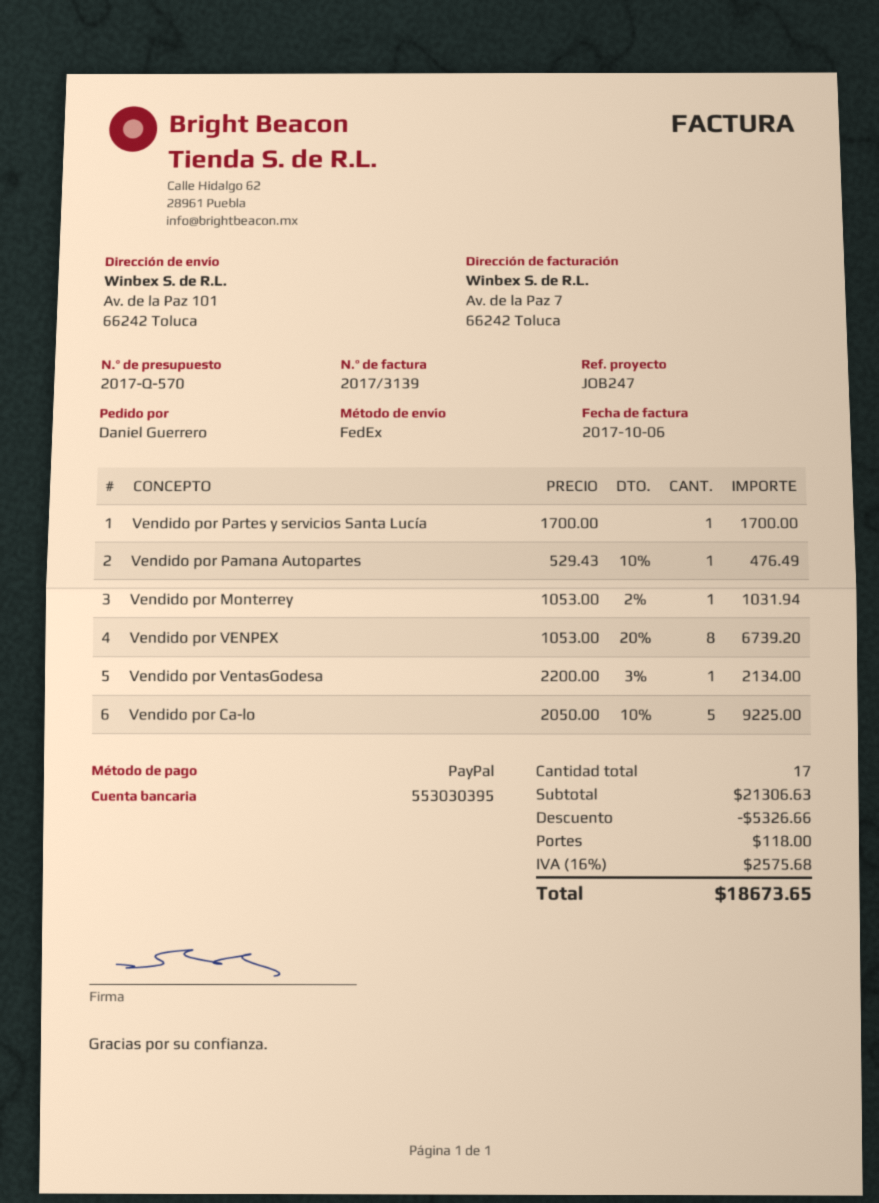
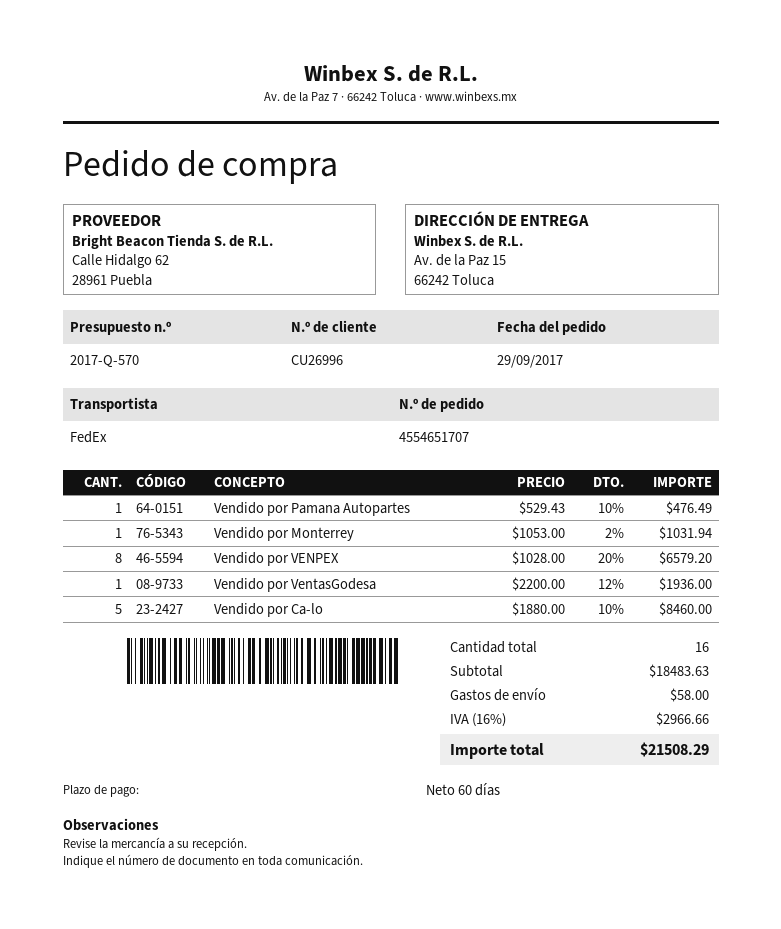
ship to: Av. de la Paz 101, 66242 Toluca -> Av. de la Paz 15, 66242 Toluca
Vendido por Partes y servicios Santa Lucía: 1 x 1700.00 = 1700.00 -> none
Vendido por VENPEX: 8 x 1053.00 - 20% = 6739.20 -> 8 x 1028.00 - 20% = 6579.20
Vendido por VentasGodesa: 1 x 2200.00 - 3% = 2134.00 -> 1 x 2200.00 - 12% = 1936.00
Vendido por Ca-lo: 5 x 2050.00 - 10% = 9225.00 -> 5 x 1880.00 - 10% = 8460.00
total quantity: 17 -> 16
subtotal: 21306.63 -> 18483.63
discount: 5326.66 -> none
shipping: 118.00 -> 58.00
tax: 16% = 2575.68 -> 16% = 2966.66
total: 18673.65 -> 21508.29

